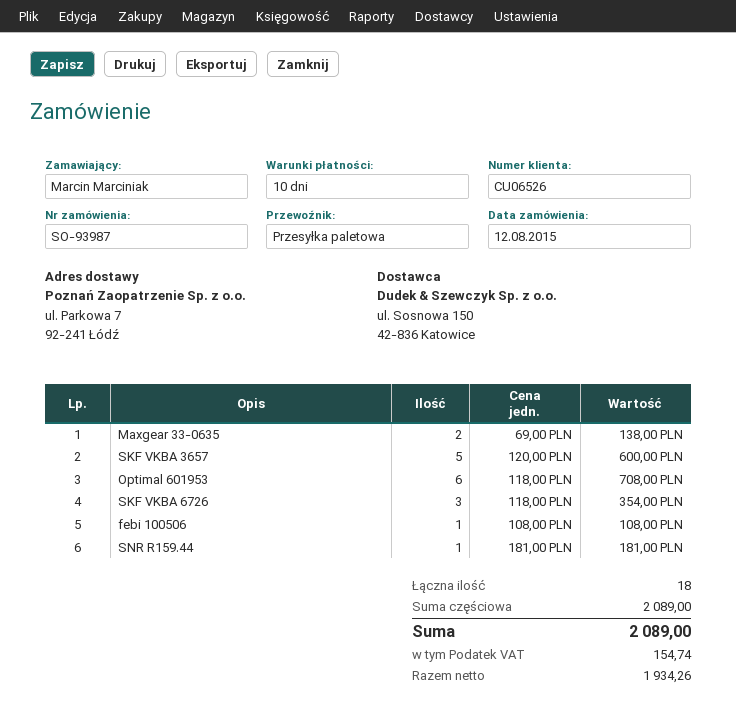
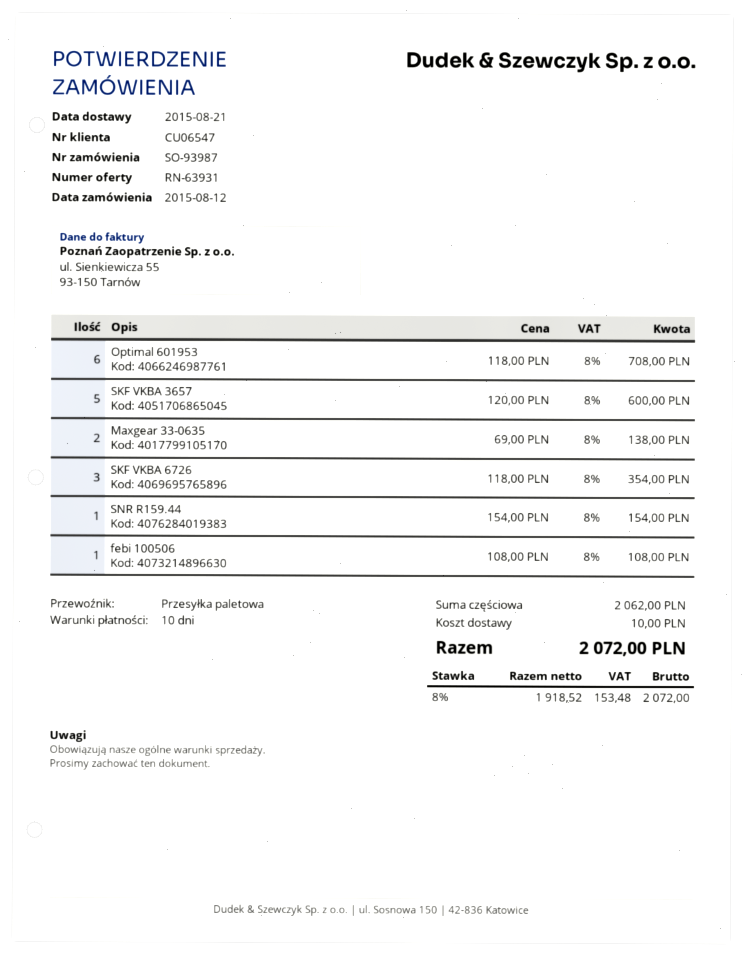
customer number: CU06526 -> CU06547
SNR R159.44: 1 x 181.00 = 181.00 -> 1 x 154.00 = 154.00
subtotal: 2089.00 -> 2062.00
shipping: none -> 10.00
net: 1934.26 -> 1918.52
tax: 154.74 -> 153.48
total: 2089.00 -> 2072.00

